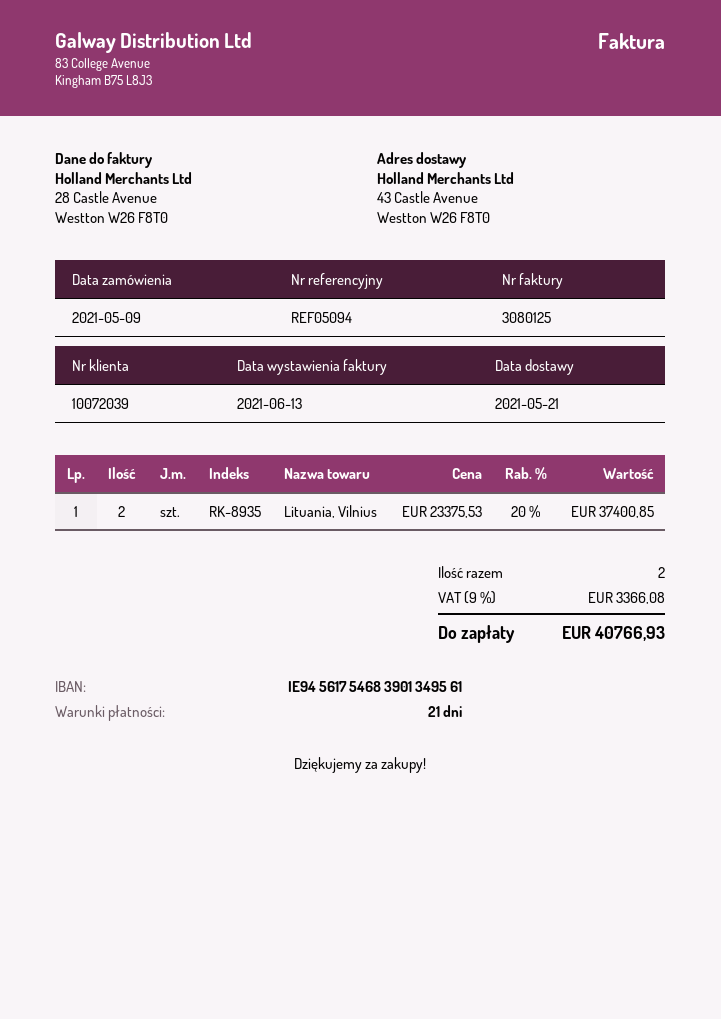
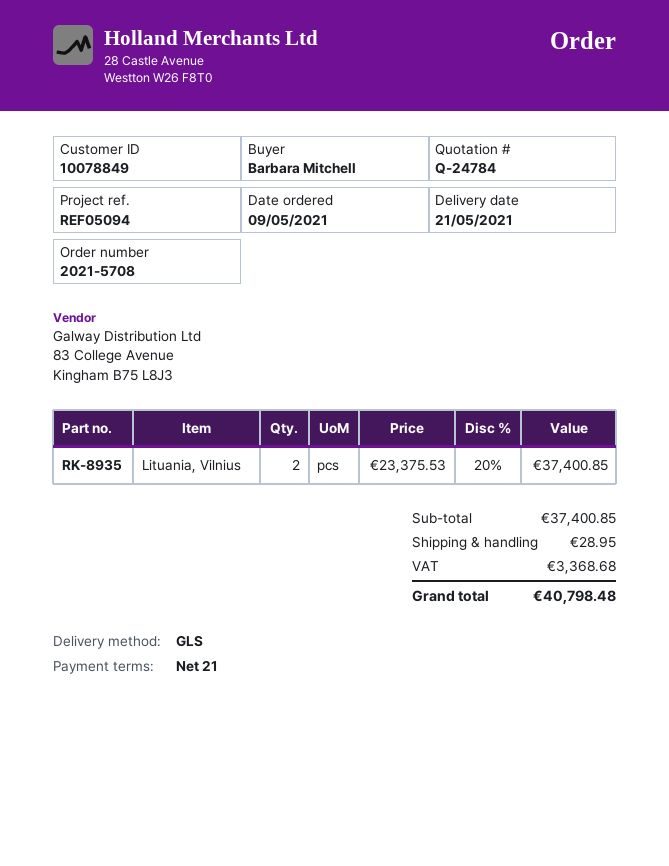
customer number: 10072039 -> 10078849
shipping: none -> 28.95
tax: 3366.08 -> 3368.68
total: 40766.93 -> 40798.48

